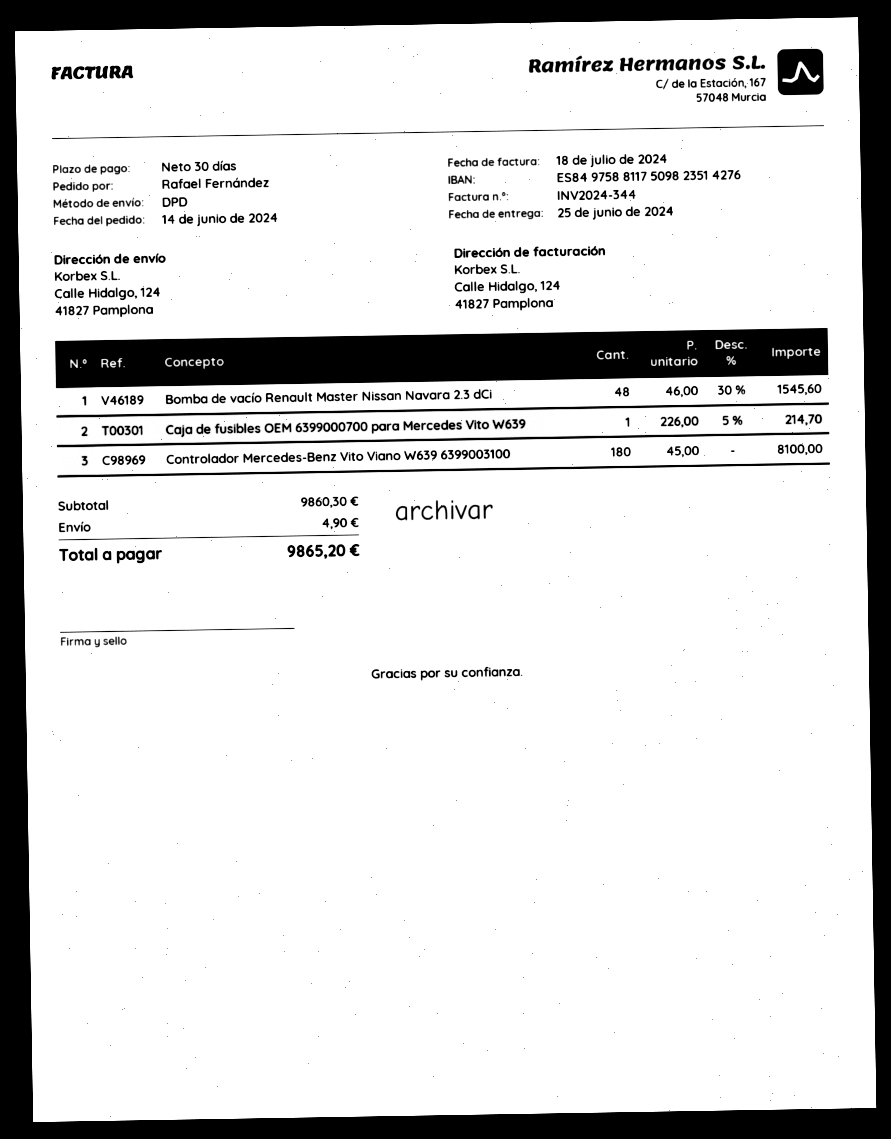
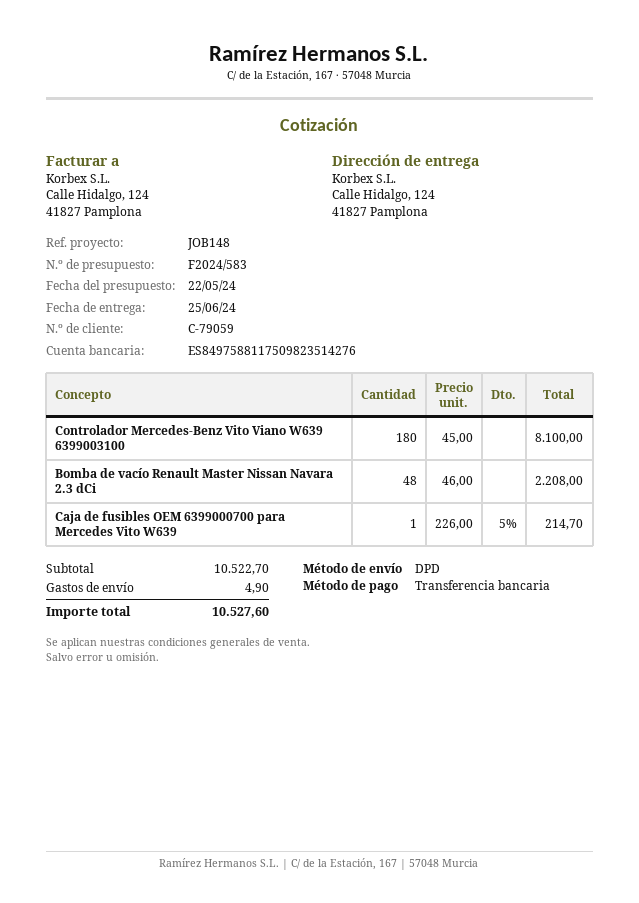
Bomba de vacío Renault Master Nissan Navara 2.3 dCi: 48 x 46.00 - 30% = 1545.60 -> 48 x 46.00 = 2208.00
subtotal: 9860.30 -> 10522.70
total: 9865.20 -> 10527.60

